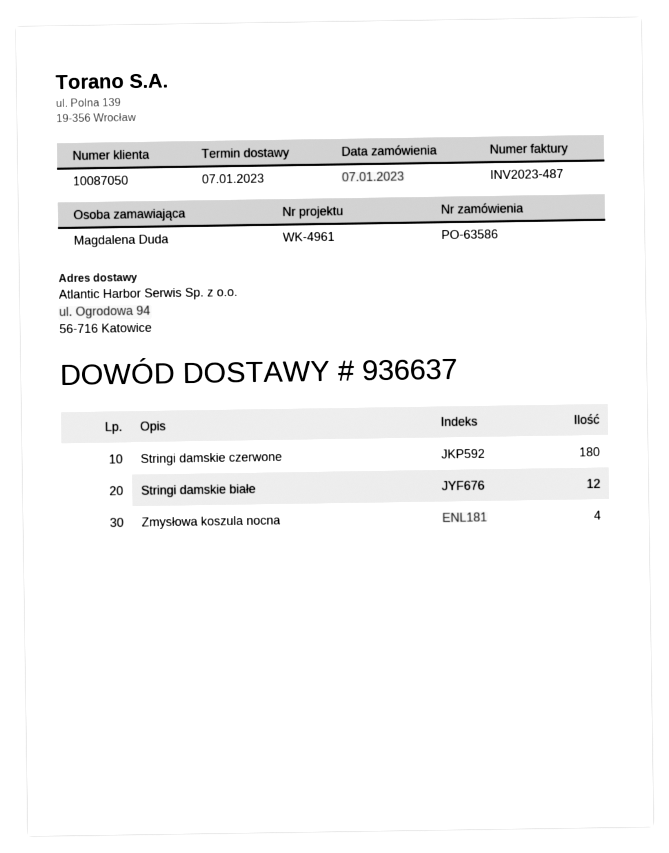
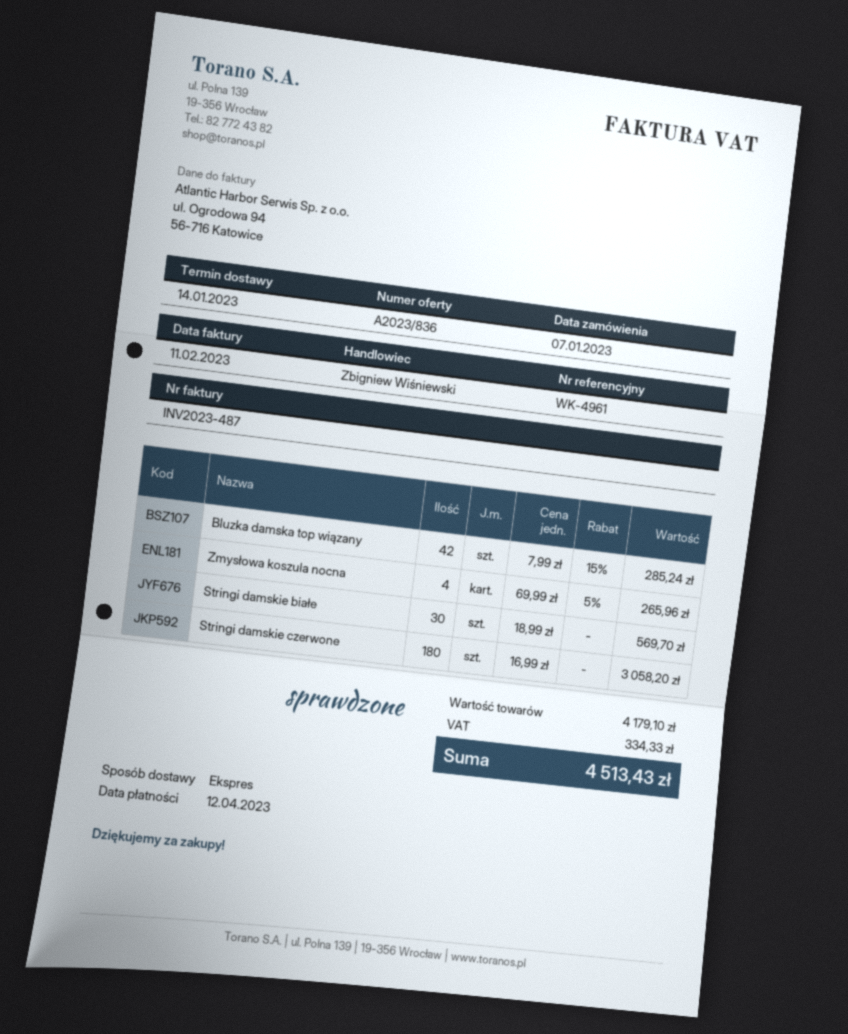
delivery date: 2023-01-07 -> 2023-01-14
Stringi damskie białe: 12 -> 30
Bluzka damska top wiązany: none -> 42

